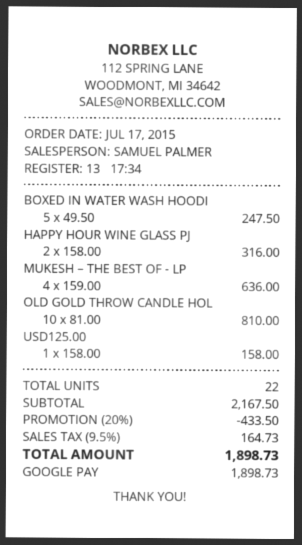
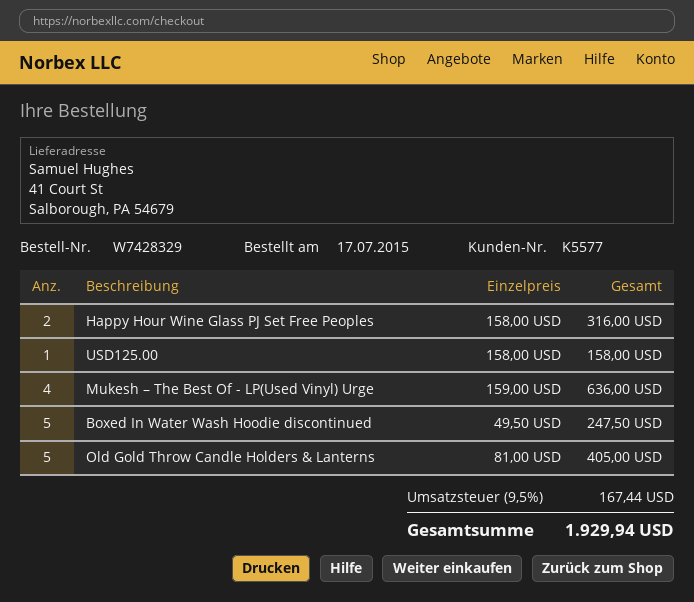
OLD GOLD THROW CANDLE HOL: 10 x 81.00 = 810.00 -> 5 x 81.00 = 405.00
discount: 20% = 433.50 -> none
tax: 9.5% = 164.73 -> 9.5% = 167.44
total: 1898.73 -> 1929.94

